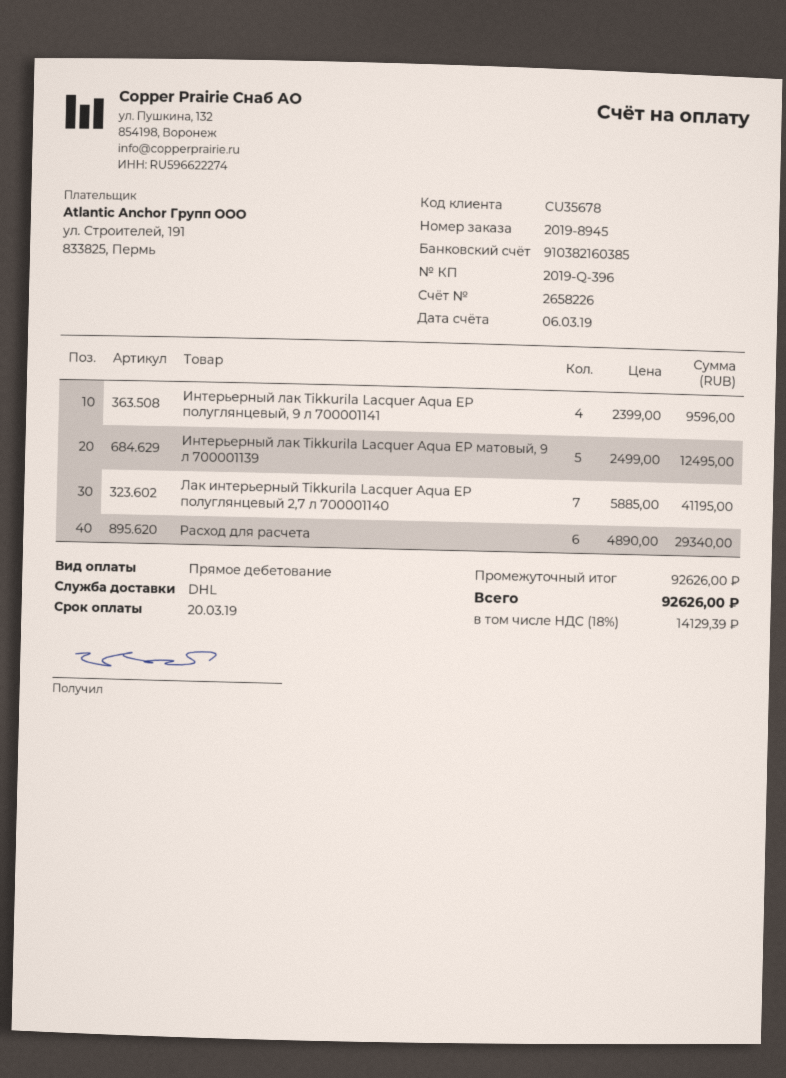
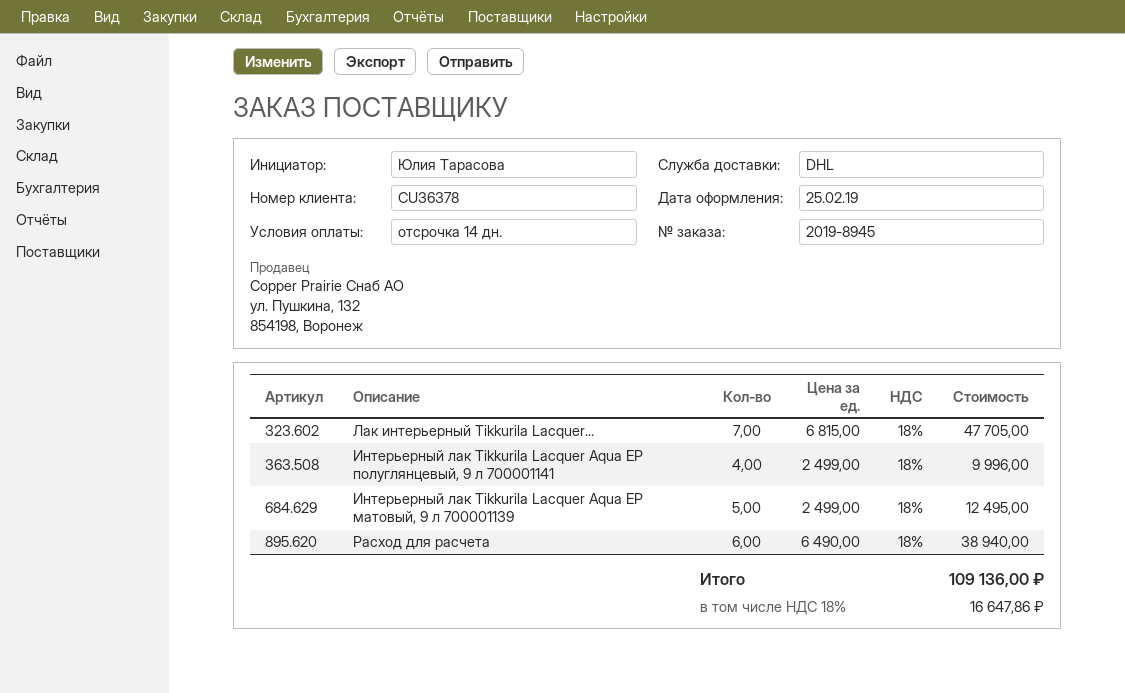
customer number: CU35678 -> CU36378
Интерьерный лак Tikkurila Lacquer Aqua EP полуглянцевый, 9 л 700001141: 4 x 2399.00 = 9596.00 -> 4 x 2499.00 = 9996.00
Лак интерьерный Tikkurila Lacquer Aqua EP полуглянцевый 2,7 л 700001140: 7 x 5885.00 = 41195.00 -> 7 x 6815.00 = 47705.00
Расход для расчета: 6 x 4890.00 = 29340.00 -> 6 x 6490.00 = 38940.00
tax: 18% = 14129.39 -> 18% = 16647.86
total: 92626.00 -> 109136.00

